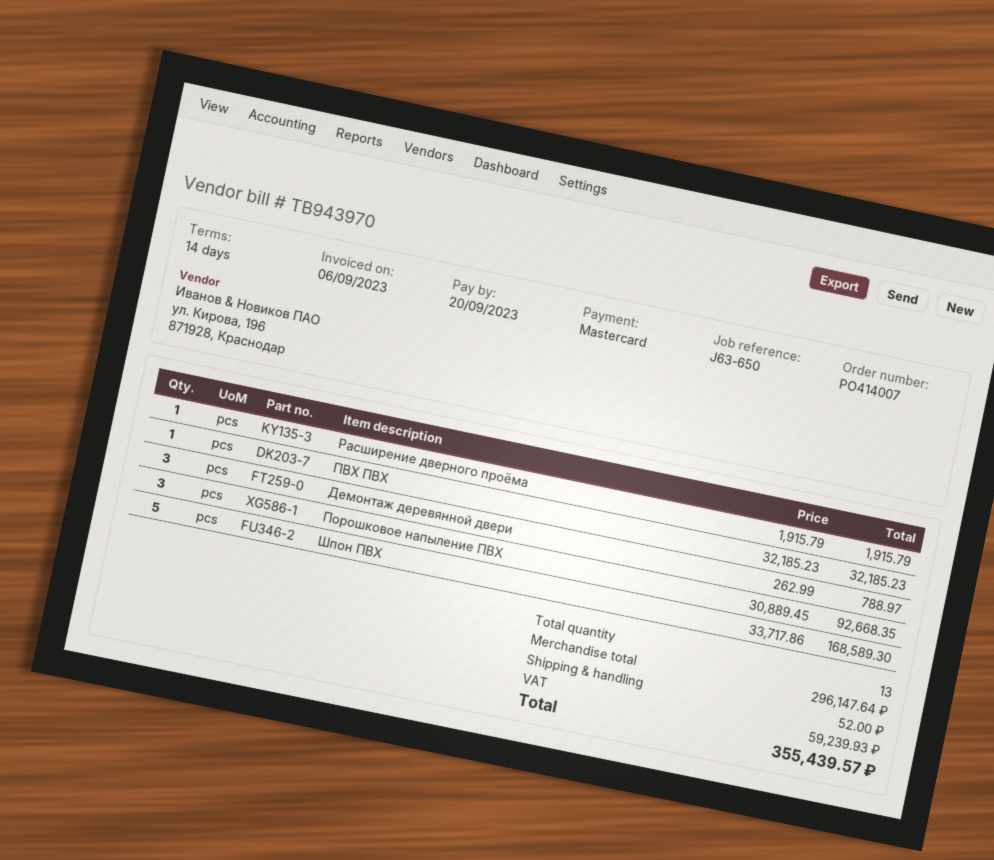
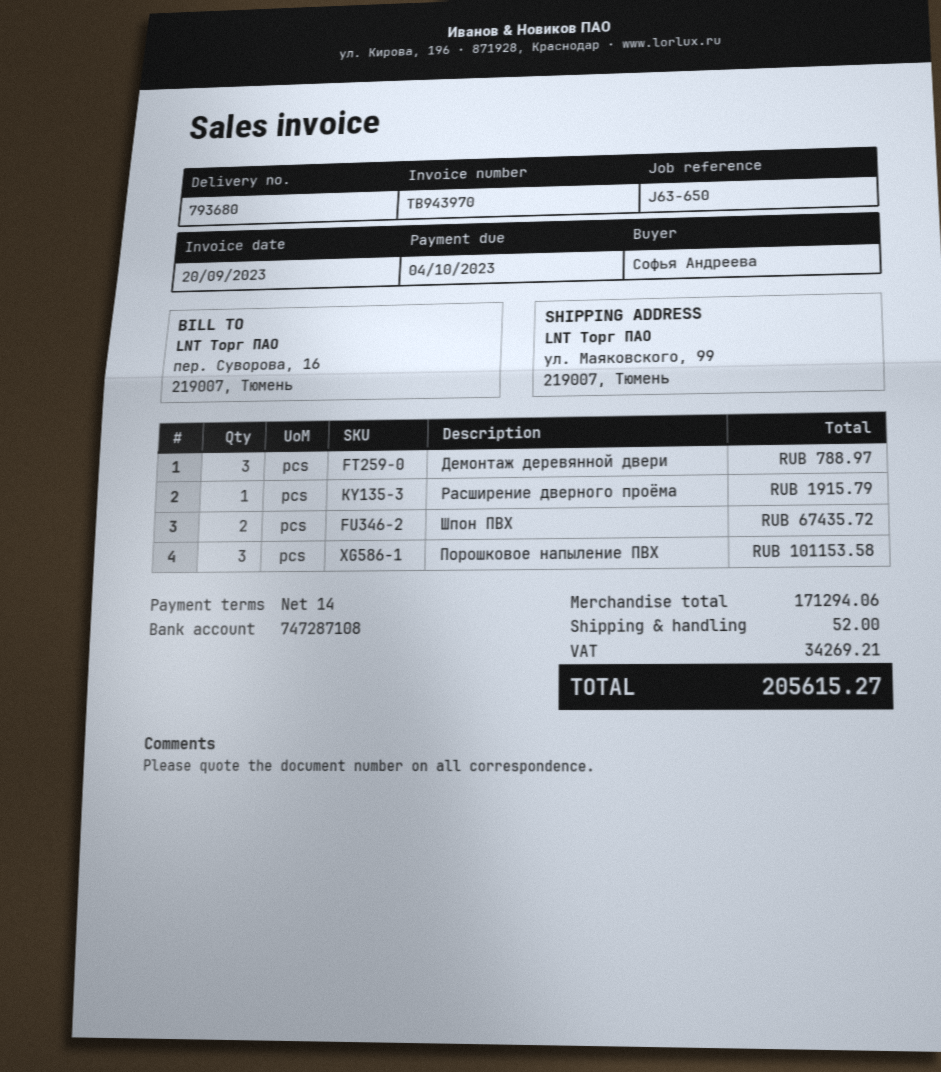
invoice date: 2023-09-06 -> 2023-09-20
due date: 2023-09-20 -> 2023-10-04
ПВХ ПВХ: 1 for 32185.23 -> none
Порошковое напыление ПВХ: 3 for 92668.35 -> 3 for 101153.58
Шпон ПВХ: 5 for 168589.30 -> 2 for 67435.72
subtotal: 296147.64 -> 171294.06
tax: 59239.93 -> 34269.21
total: 355439.57 -> 205615.27

